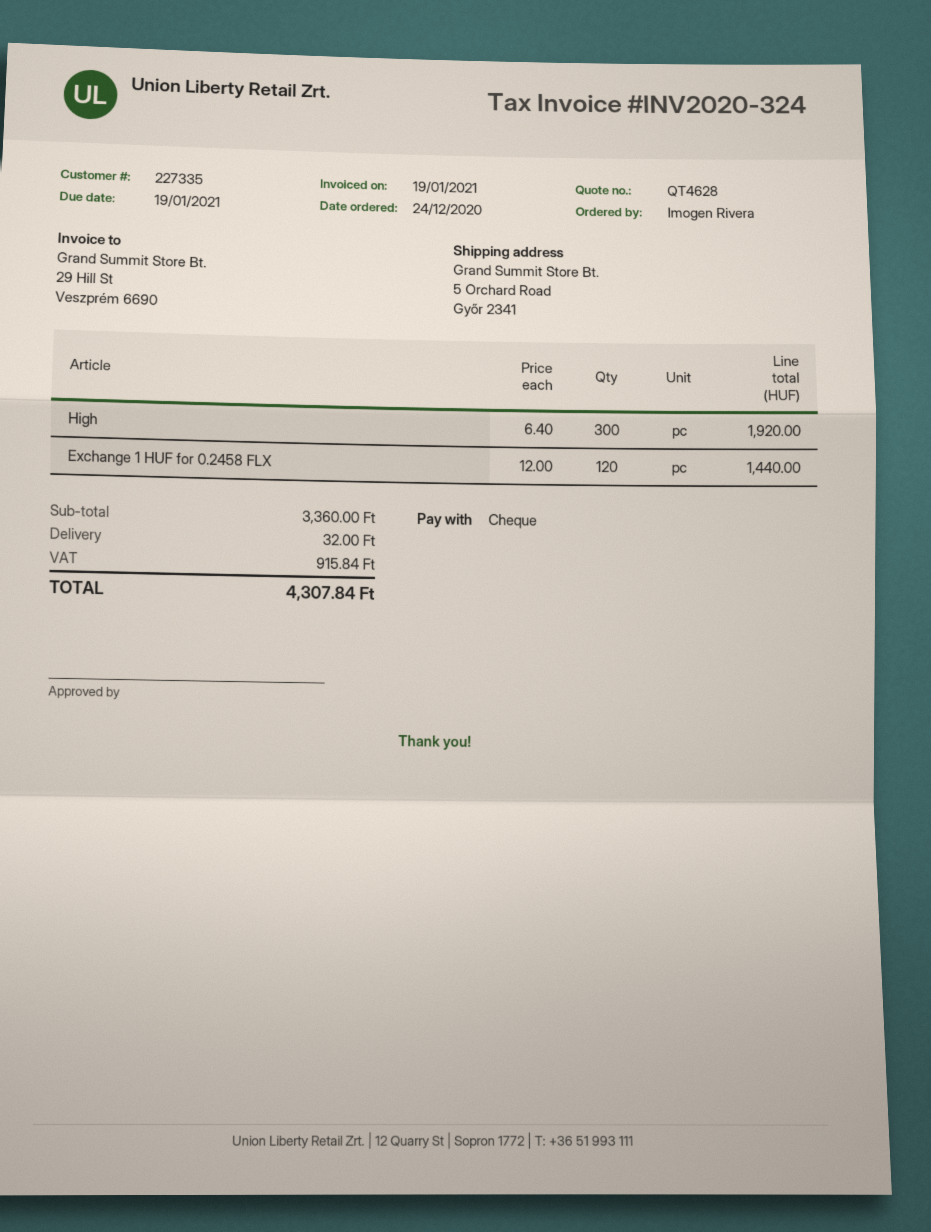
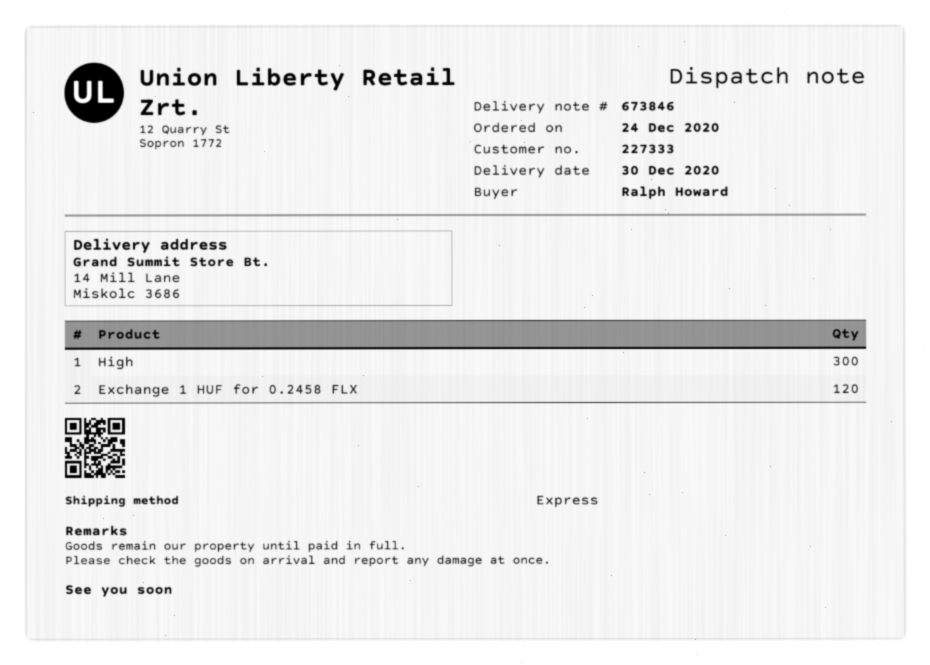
customer number: 227335 -> 227333
ordered by: Imogen Rivera -> Ralph Howard
ship to: 5 Orchard Road, Győr 2341 -> 14 Mill Lane, Miskolc 3686

